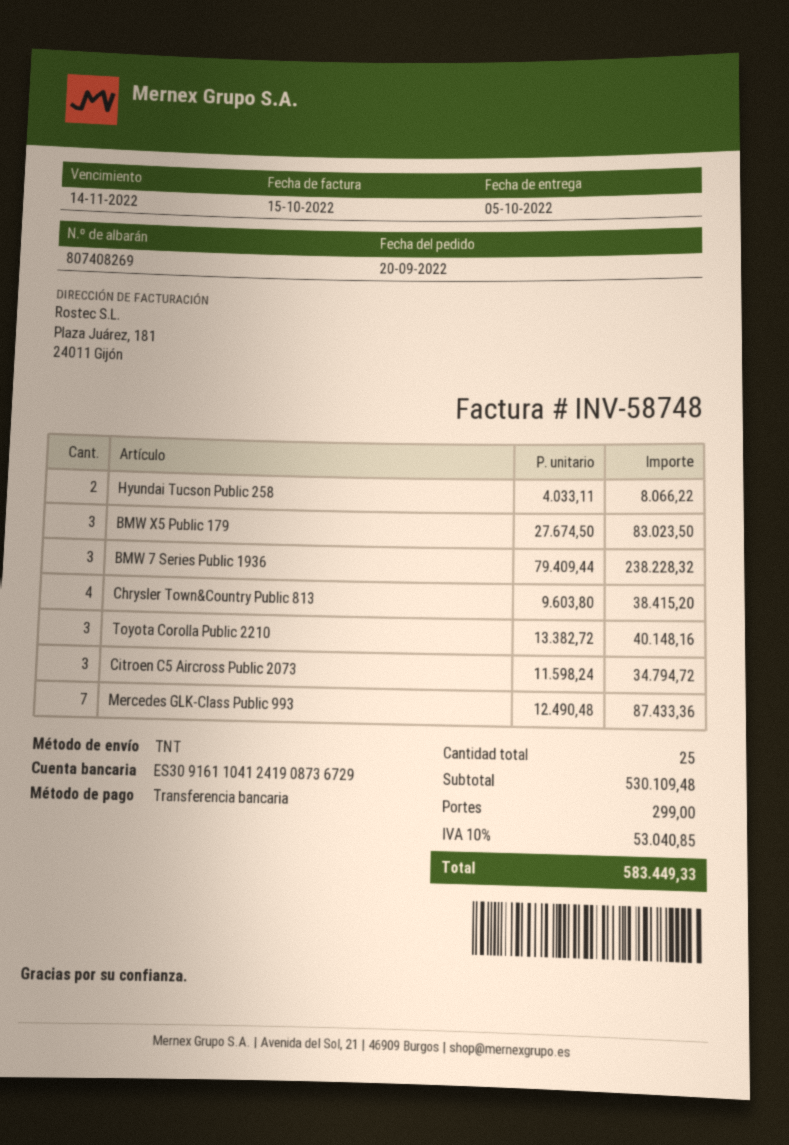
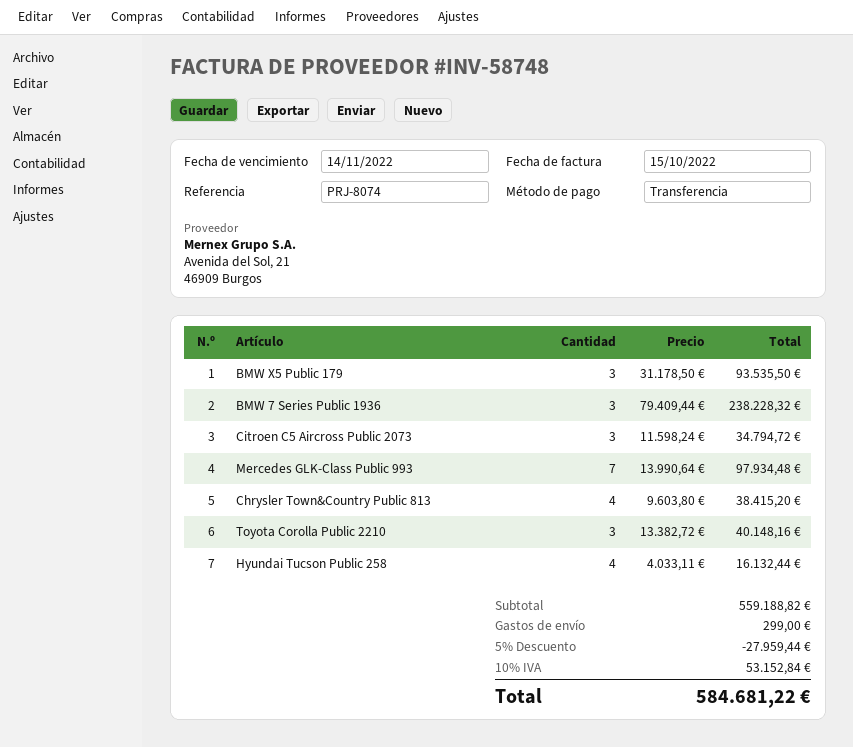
Hyundai Tucson Public 258: 2 x 4033.11 = 8066.22 -> 4 x 4033.11 = 16132.44
BMW X5 Public 179: 3 x 27674.50 = 83023.50 -> 3 x 31178.50 = 93535.50
Mercedes GLK-Class Public 993: 7 x 12490.48 = 87433.36 -> 7 x 13990.64 = 97934.48
subtotal: 530109.48 -> 559188.82
discount: none -> 5% = 27959.44
tax: 10% = 53040.85 -> 10% = 53152.84
total: 583449.33 -> 584681.22

